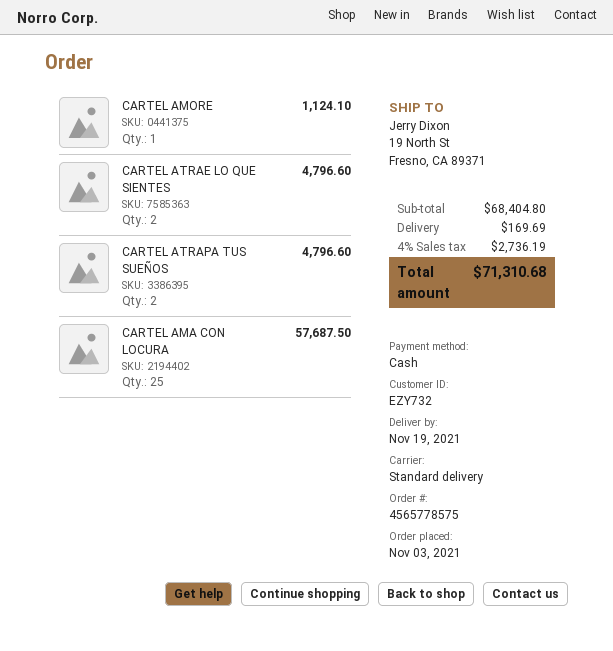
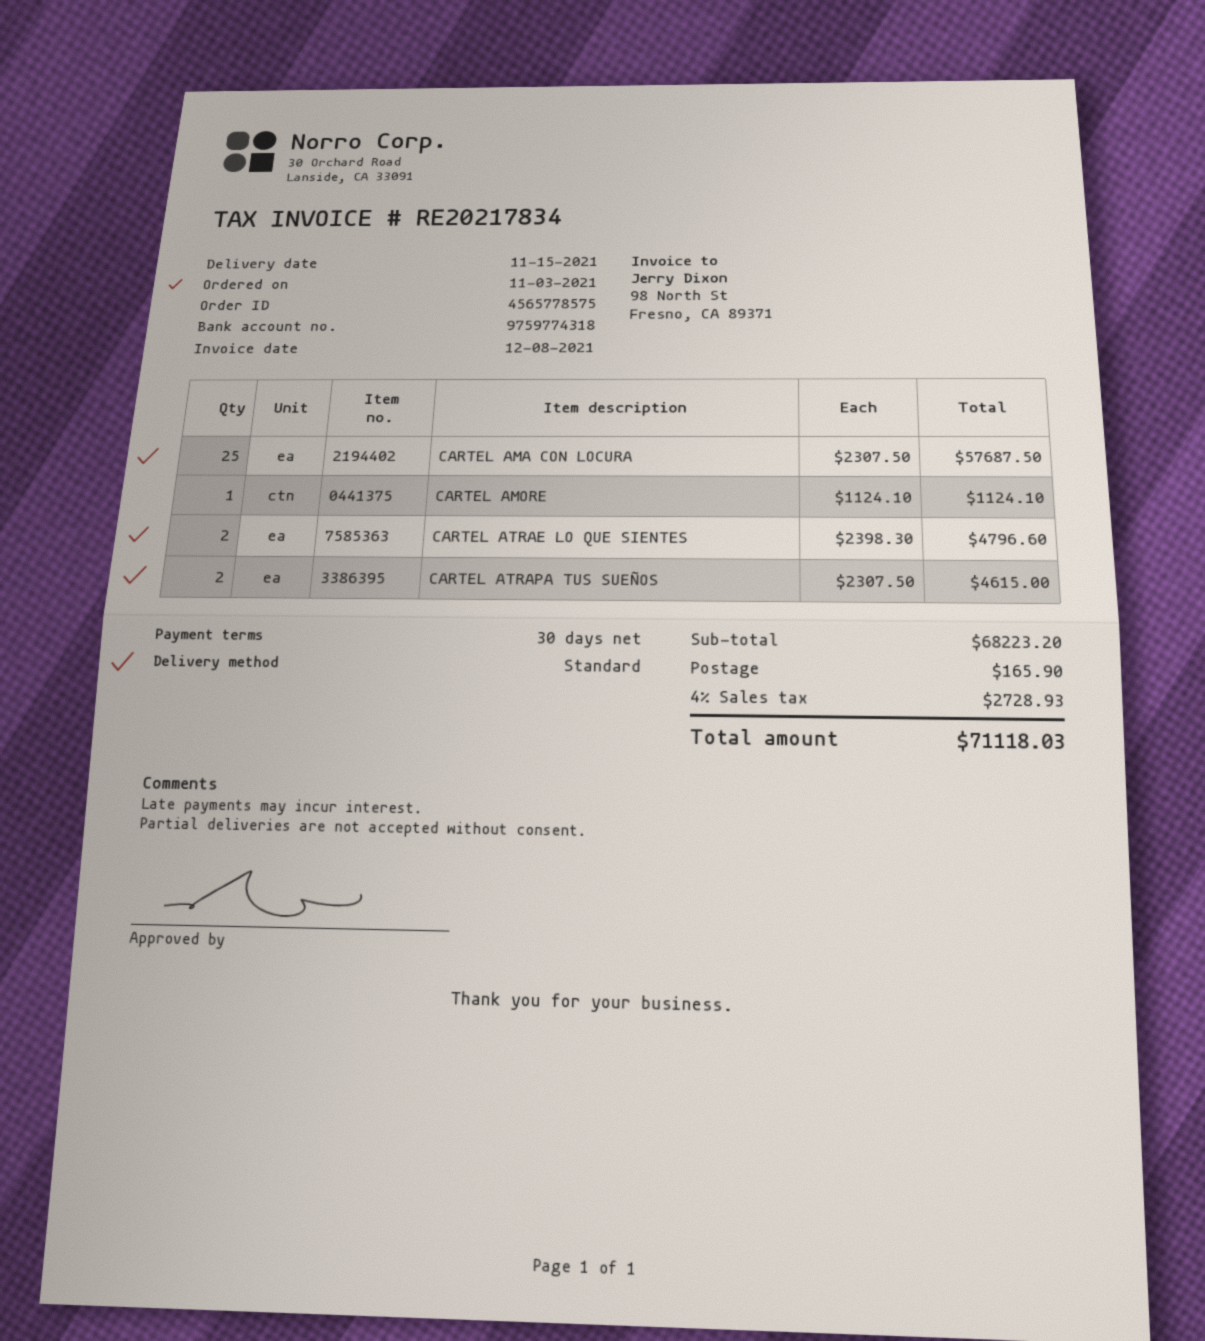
delivery date: 2021-11-19 -> 2021-11-15
CARTEL ATRAPA TUS SUEÑOS: 2 for 4796.60 -> 2 for 4615.00
subtotal: 68404.80 -> 68223.20
shipping: 169.69 -> 165.90
tax: 4% = 2736.19 -> 4% = 2728.93
total: 71310.68 -> 71118.03

